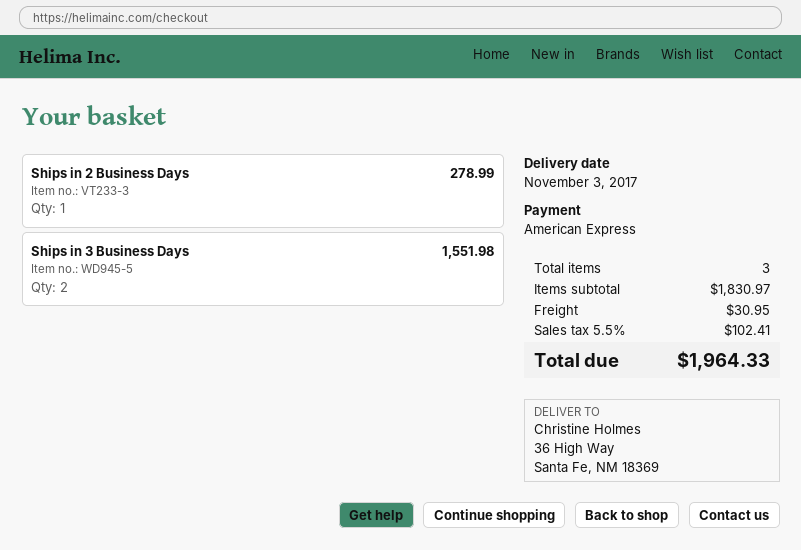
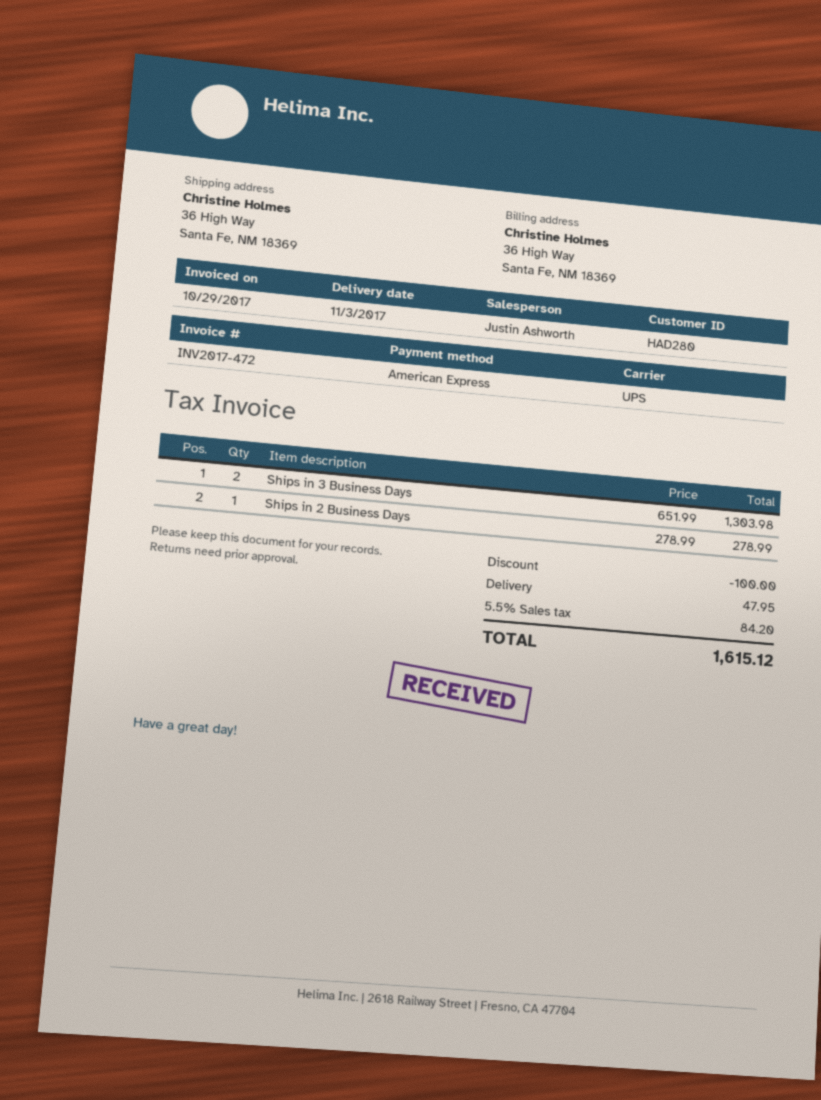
Ships in 3 Business Days: 2 for 1551.98 -> 2 for 1303.98
discount: none -> 100.00
shipping: 30.95 -> 47.95
tax: 5.5% = 102.41 -> 5.5% = 84.20
total: 1964.33 -> 1615.12

